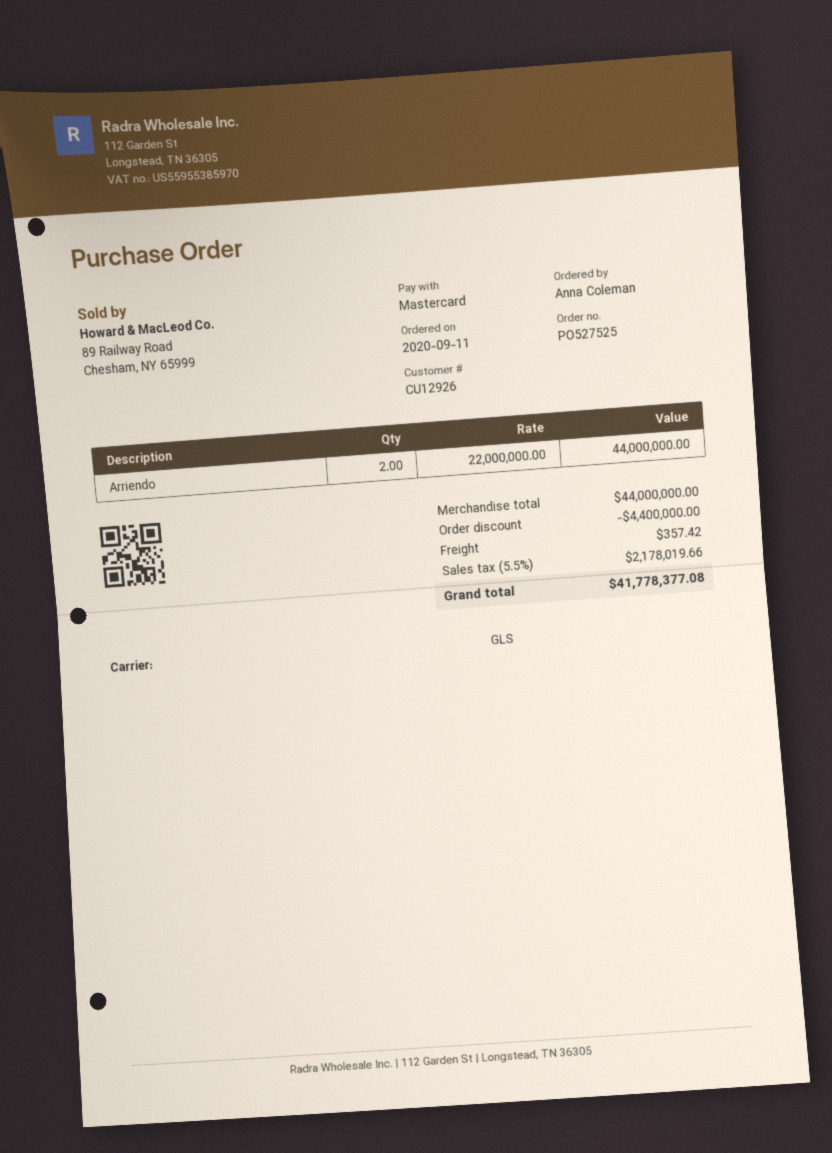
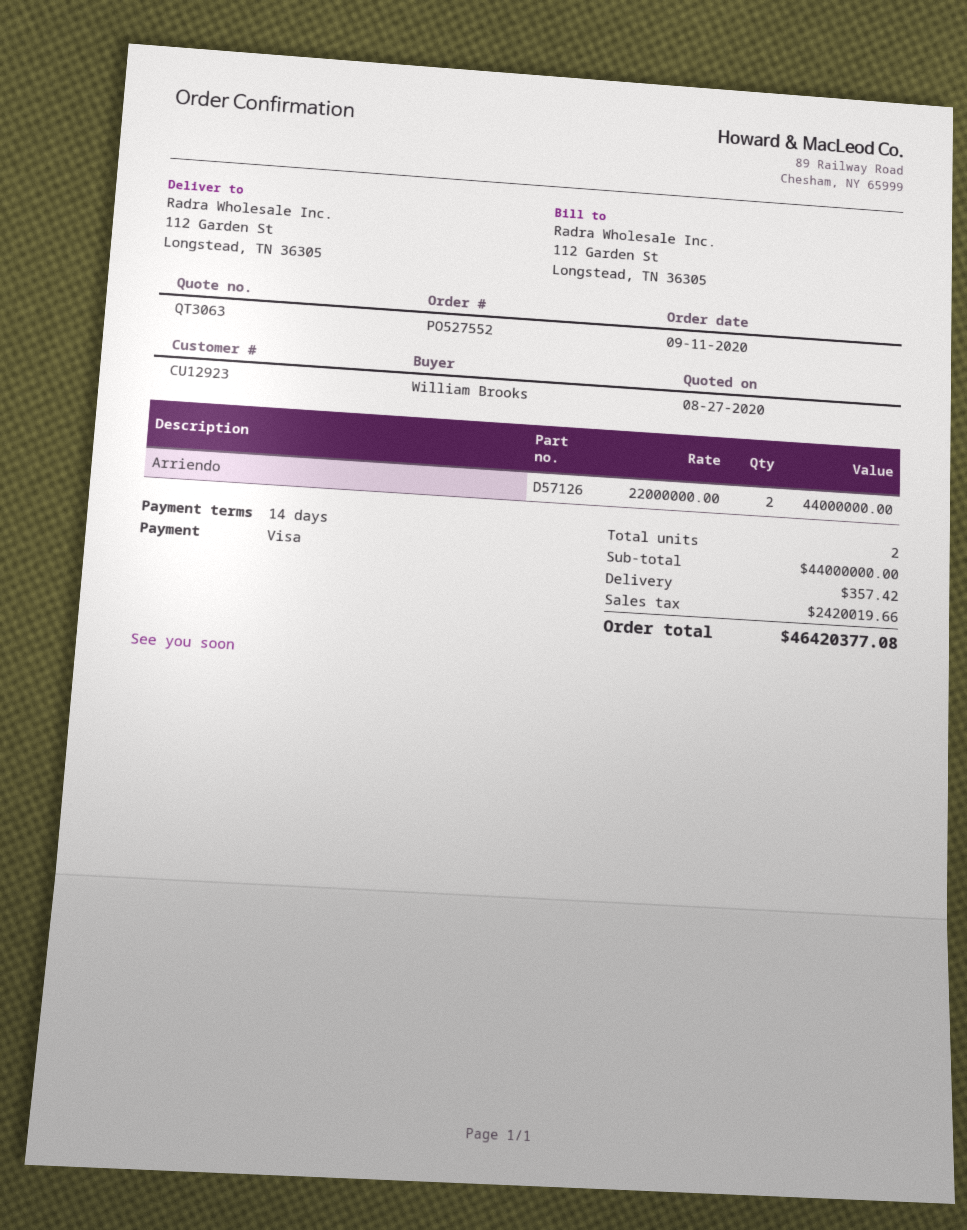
order number: PO527525 -> PO527552
customer number: CU12926 -> CU12923
ordered by: Anna Coleman -> William Brooks
payment method: Mastercard -> Visa
discount: 4400000.00 -> none
tax: 2178019.66 -> 2420019.66
total: 41778377.08 -> 46420377.08

